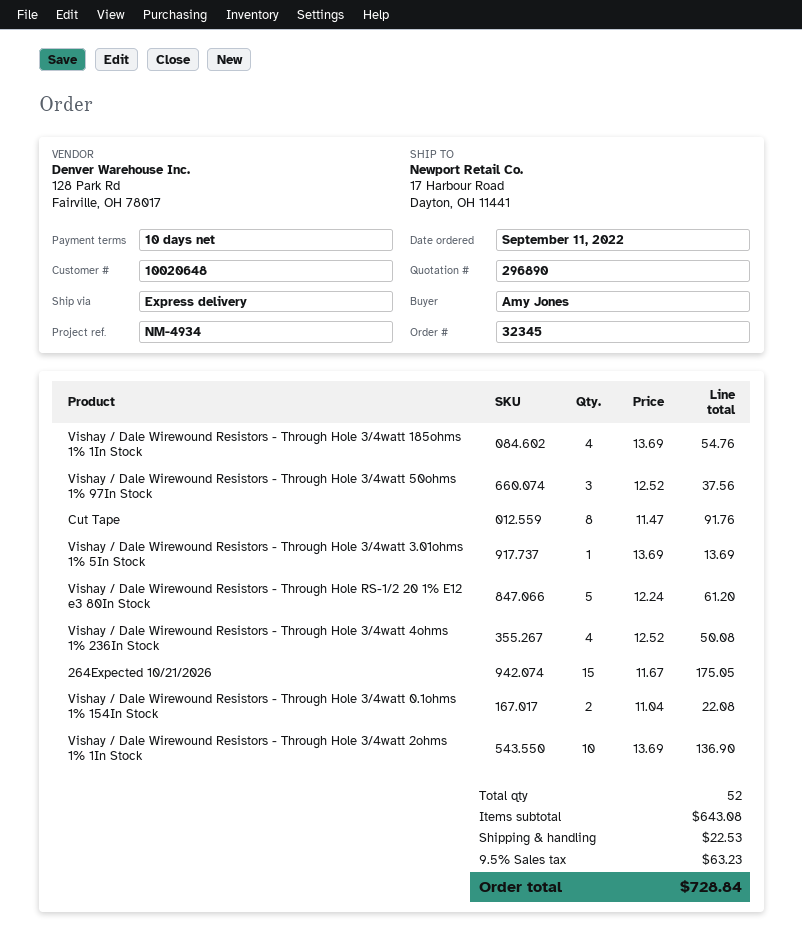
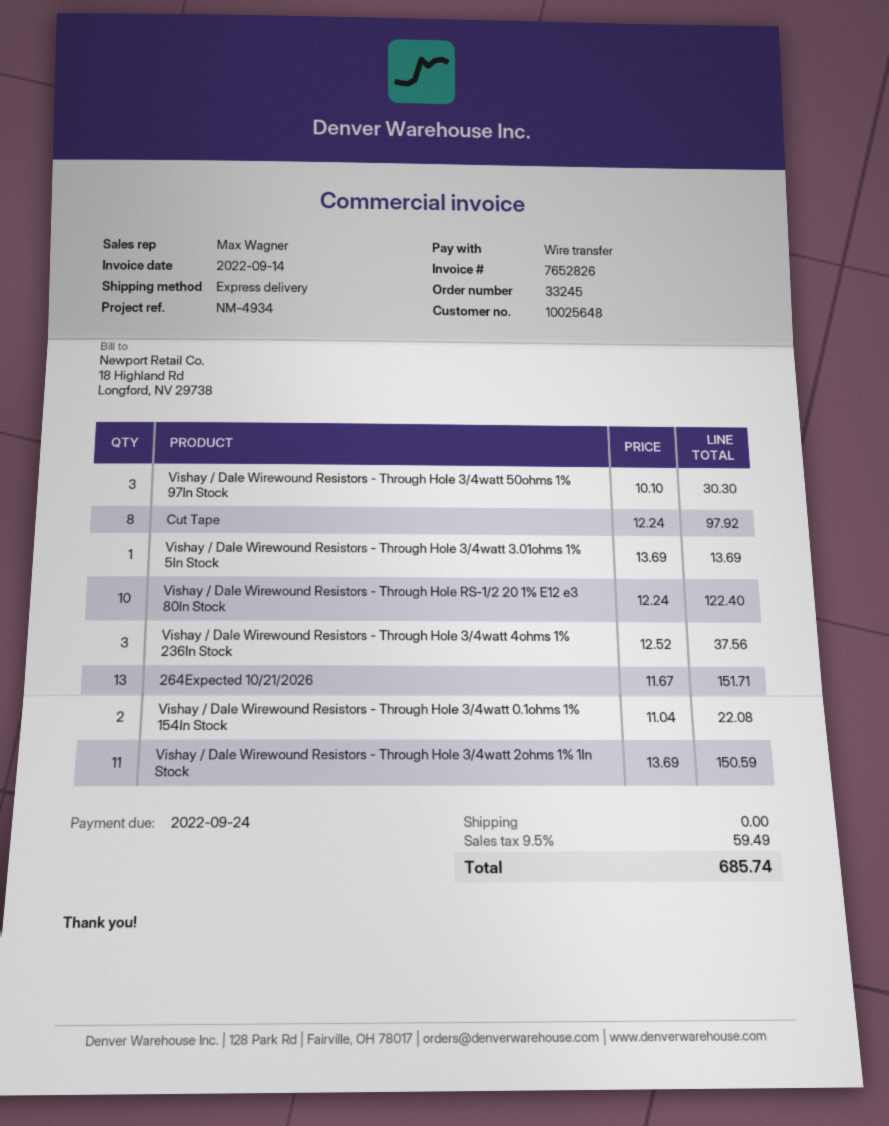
order number: 32345 -> 33245
customer number: 10020648 -> 10025648
Vishay / Dale Wirewound Resistors - Through Hole 3/4watt 185ohms 1% 1In Stock: 4 x 13.69 = 54.76 -> none
Vishay / Dale Wirewound Resistors - Through Hole 3/4watt 50ohms 1% 97In Stock: 3 x 12.52 = 37.56 -> 3 x 10.10 = 30.30
Cut Tape: 8 x 11.47 = 91.76 -> 8 x 12.24 = 97.92
Vishay / Dale Wirewound Resistors - Through Hole RS-1/2 20 1% E12 e3 80In Stock: 5 x 12.24 = 61.20 -> 10 x 12.24 = 122.40
Vishay / Dale Wirewound Resistors - Through Hole 3/4watt 4ohms 1% 236In Stock: 4 x 12.52 = 50.08 -> 3 x 12.52 = 37.56
264Expected 10/21/2026: 15 x 11.67 = 175.05 -> 13 x 11.67 = 151.71
Vishay / Dale Wirewound Resistors - Through Hole 3/4watt 2ohms 1% 1In Stock: 10 x 13.69 = 136.90 -> 11 x 13.69 = 150.59
shipping: 22.53 -> 0.00
tax: 9.5% = 63.23 -> 9.5% = 59.49
total: 728.84 -> 685.74

